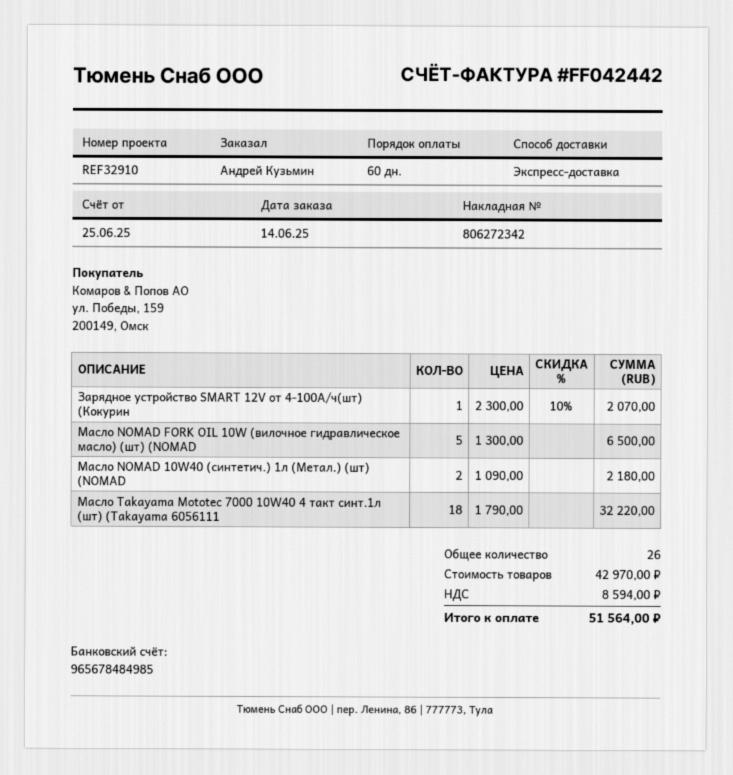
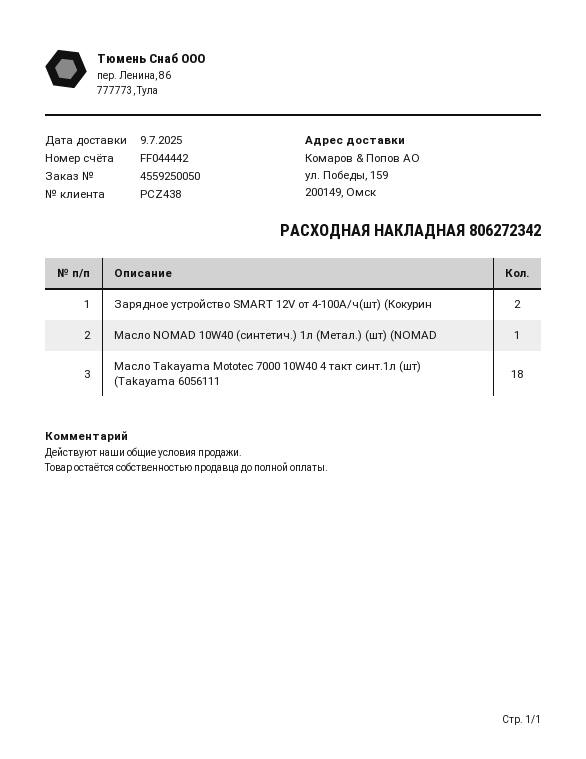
invoice number: FF042442 -> FF044442
Зарядное устройство SMART 12V от 4-100А/ч(шт) (Кокурин: 1 -> 2
Масло NOMAD FORK OIL 10W (вилочное гидравлическое масло) (шт) (NOMAD: 5 -> none
Масло NOMAD 10W40 (синтетич.) 1л (Метал.) (шт) (NOMAD: 2 -> 1

